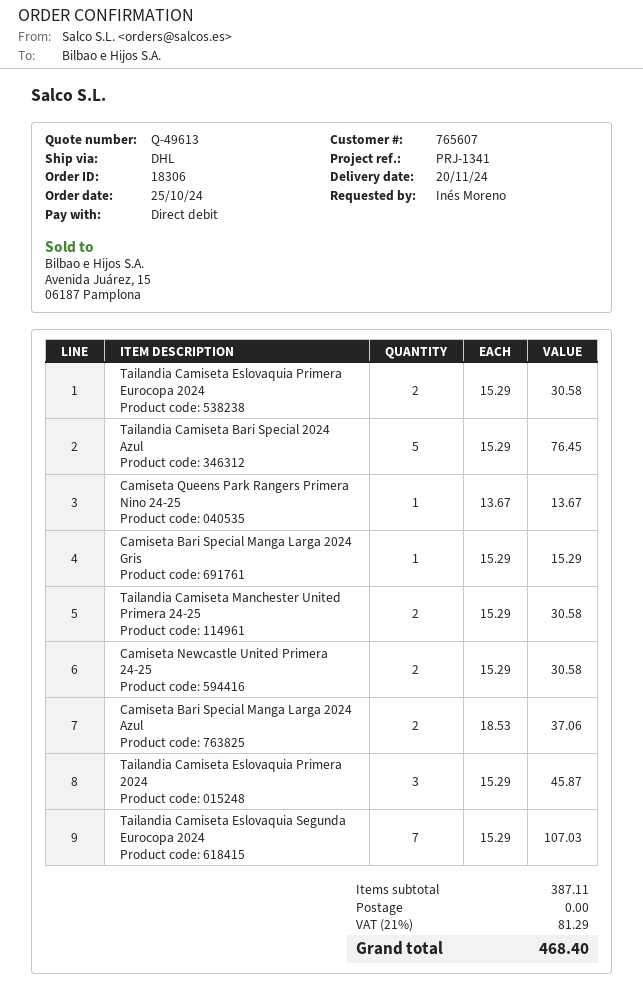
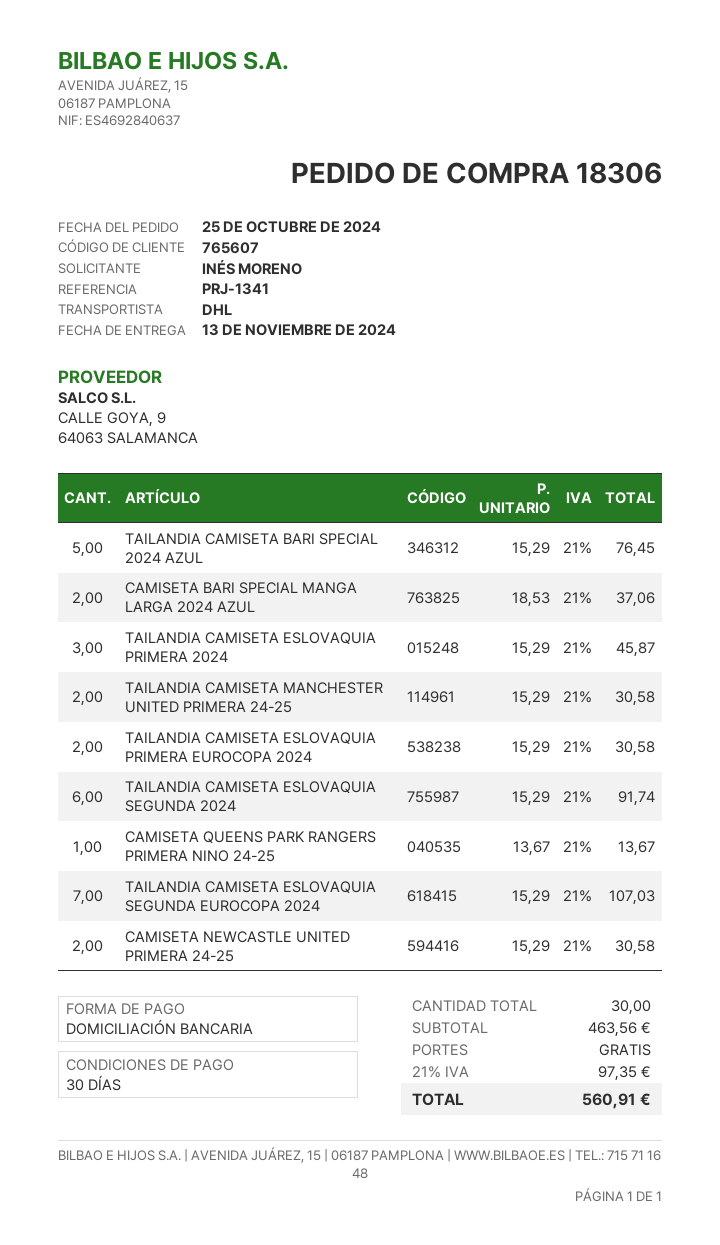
delivery date: 2024-11-20 -> 2024-11-13
Camiseta Bari Special Manga Larga 2024 Gris: 1 x 15.29 = 15.29 -> none
TAILANDIA CAMISETA ESLOVAQUIA SEGUNDA 2024: none -> 6 x 15.29 = 91.74
subtotal: 387.11 -> 463.56
tax: 21% = 81.29 -> 21% = 97.35
total: 468.40 -> 560.91

